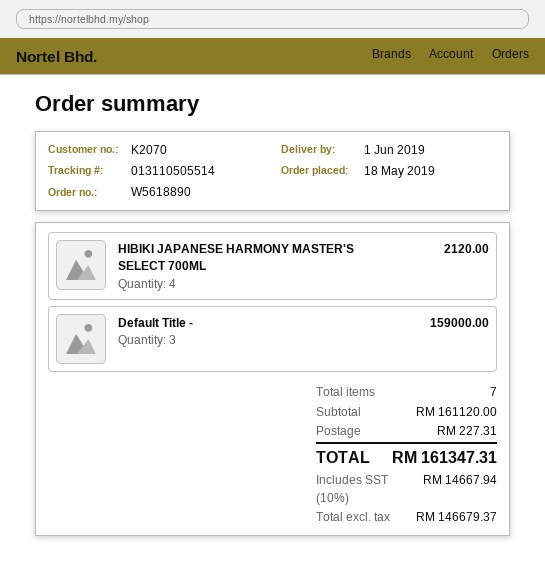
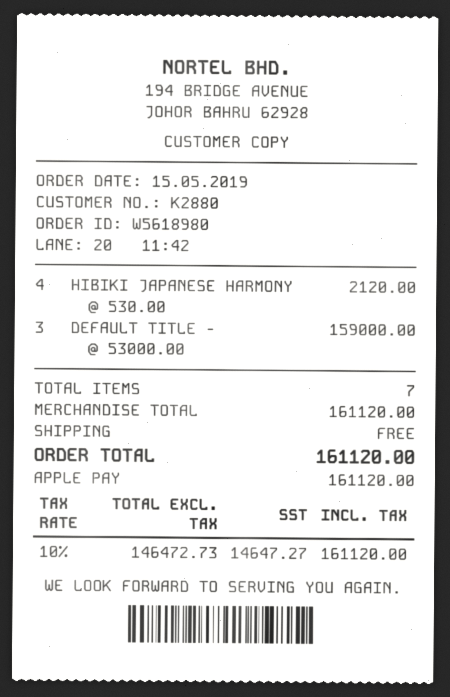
order number: W5618890 -> W5618980
order date: 2019-05-18 -> 2019-05-15
customer number: K2070 -> K2880
shipping: 227.31 -> 0.00
net: 146679.37 -> 146472.73
tax: 10% = 14667.94 -> 10% = 14647.27
total: 161347.31 -> 161120.00

